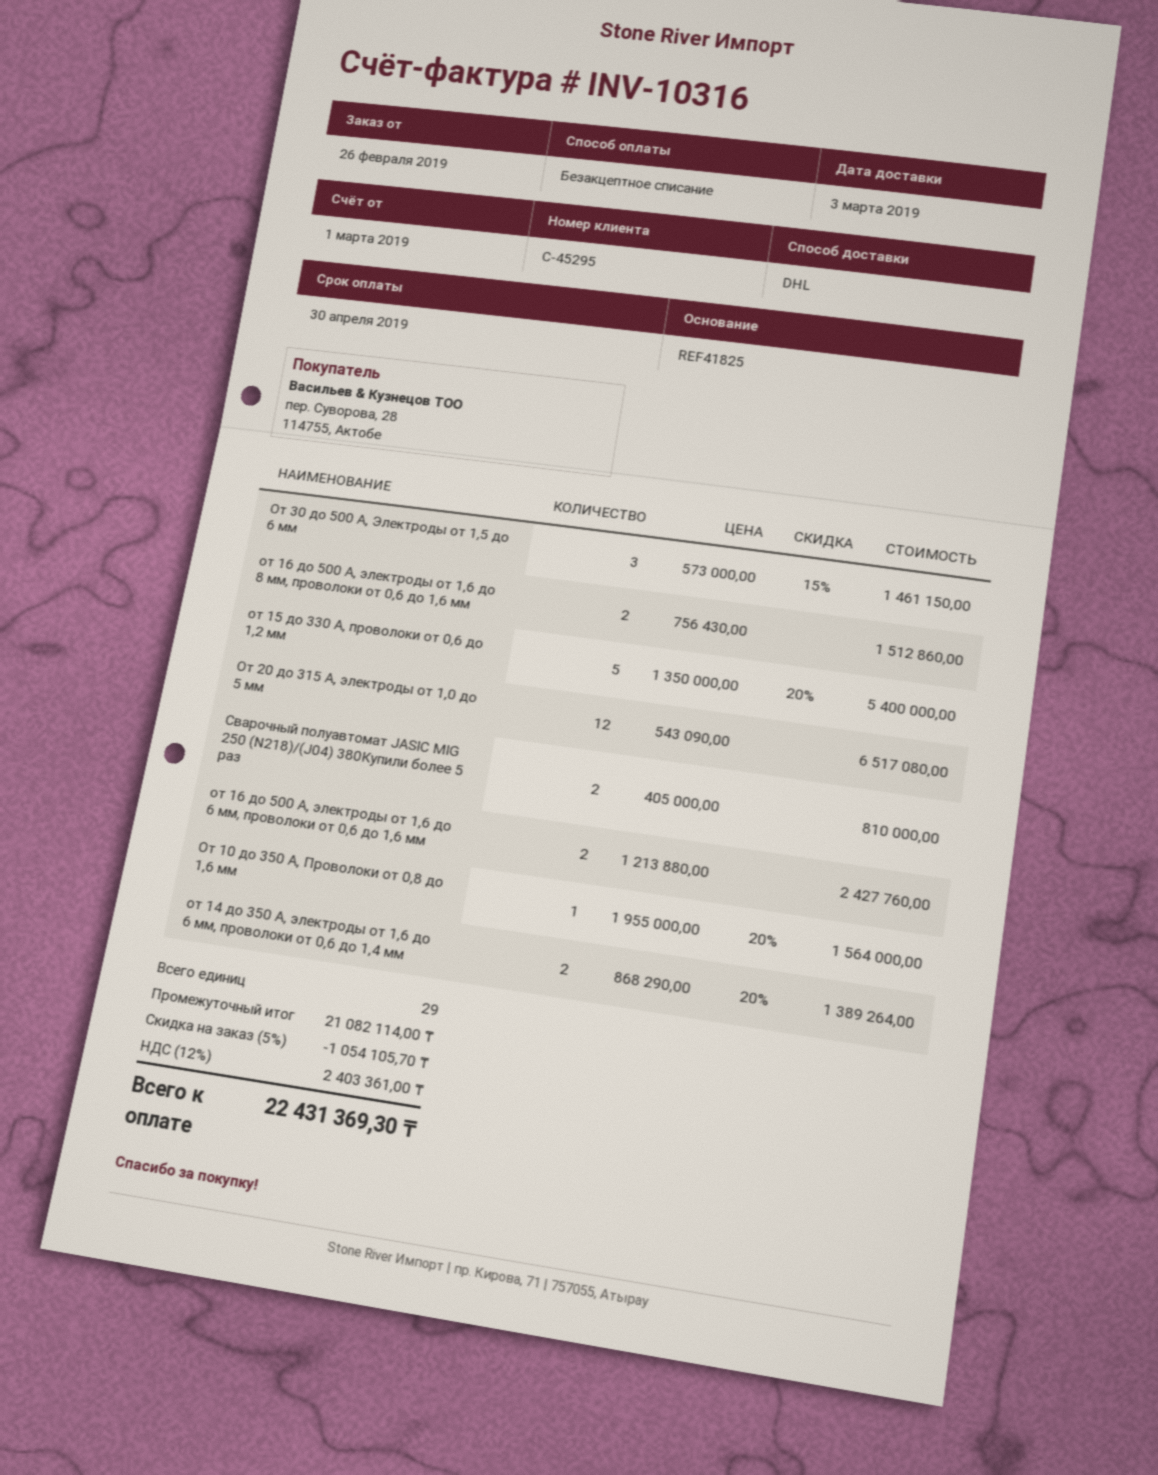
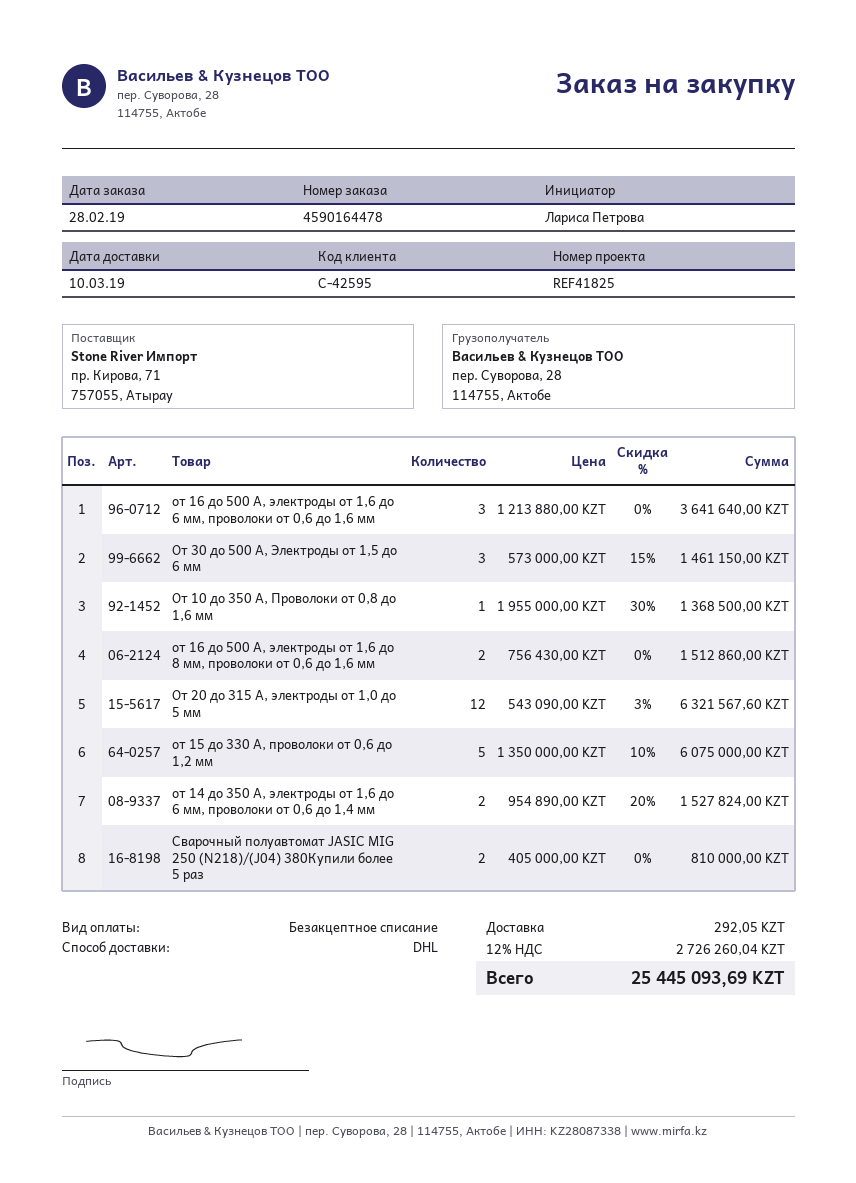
order date: 2019-02-26 -> 2019-02-28
delivery date: 2019-03-03 -> 2019-03-10
customer number: C-45295 -> C-42595
от 15 до 330 А, проволоки от 0,6 до 1,2 мм: 5 x 1350000.00 - 20% = 5400000.00 -> 5 x 1350000.00 - 10% = 6075000.00
От 20 до 315 А, электроды от 1,0 до 5 мм: 12 x 543090.00 = 6517080.00 -> 12 x 543090.00 - 3% = 6321567.60
от 16 до 500 А, электроды от 1,6 до 6 мм, проволоки от 0,6 до 1,6 мм: 2 x 1213880.00 = 2427760.00 -> 3 x 1213880.00 = 3641640.00
От 10 до 350 А, Проволоки от 0,8 до 1,6 мм: 1 x 1955000.00 - 20% = 1564000.00 -> 1 x 1955000.00 - 30% = 1368500.00
от 14 до 350 А, электроды от 1,6 до 6 мм, проволоки от 0,6 до 1,4 мм: 2 x 868290.00 - 20% = 1389264.00 -> 2 x 954890.00 - 20% = 1527824.00
discount: 5% = 1054105.70 -> none
shipping: none -> 292.05
tax: 12% = 2403361.00 -> 12% = 2726260.04
total: 22431369.30 -> 25445093.69

